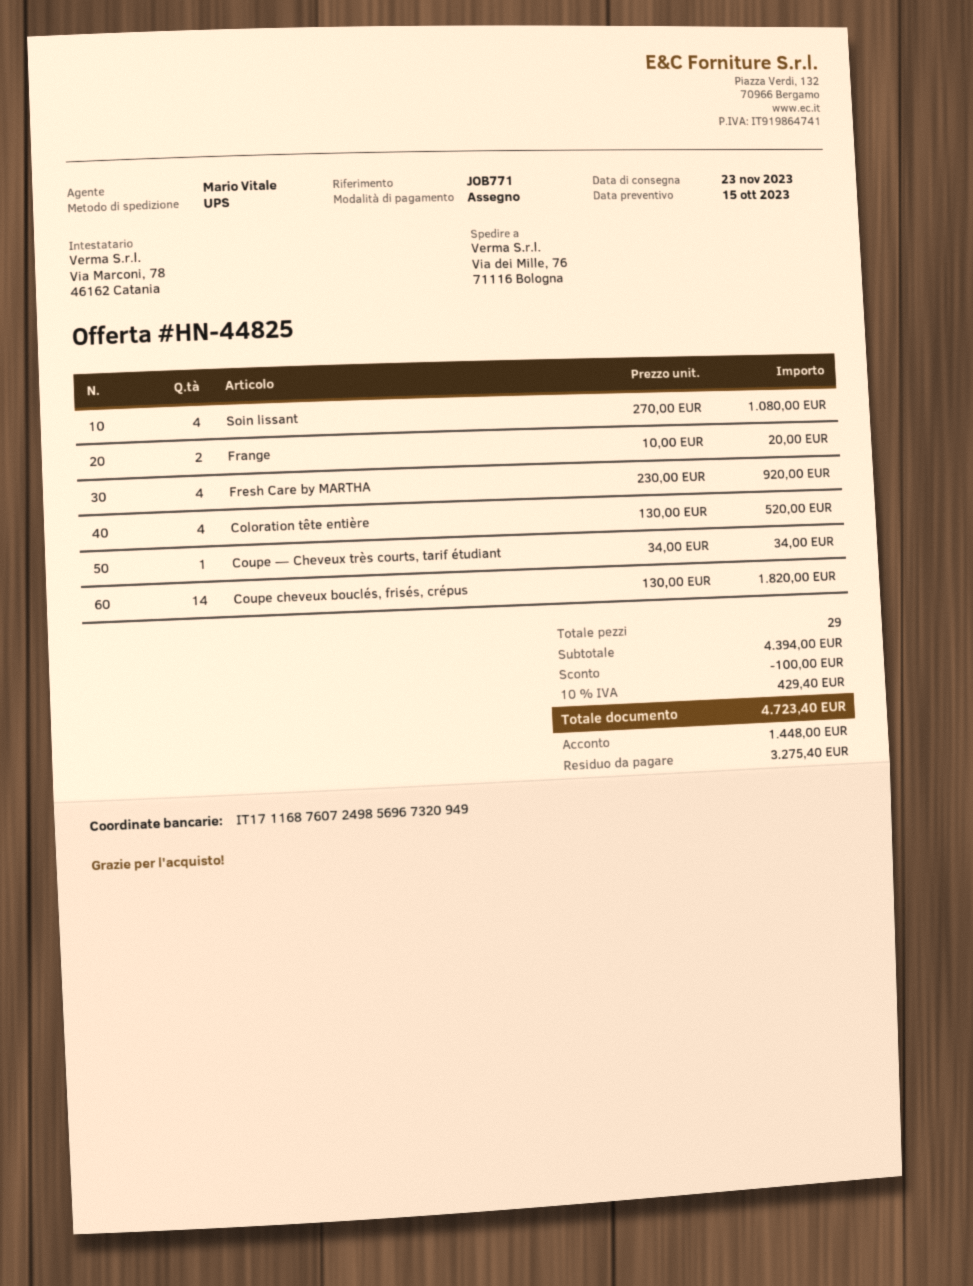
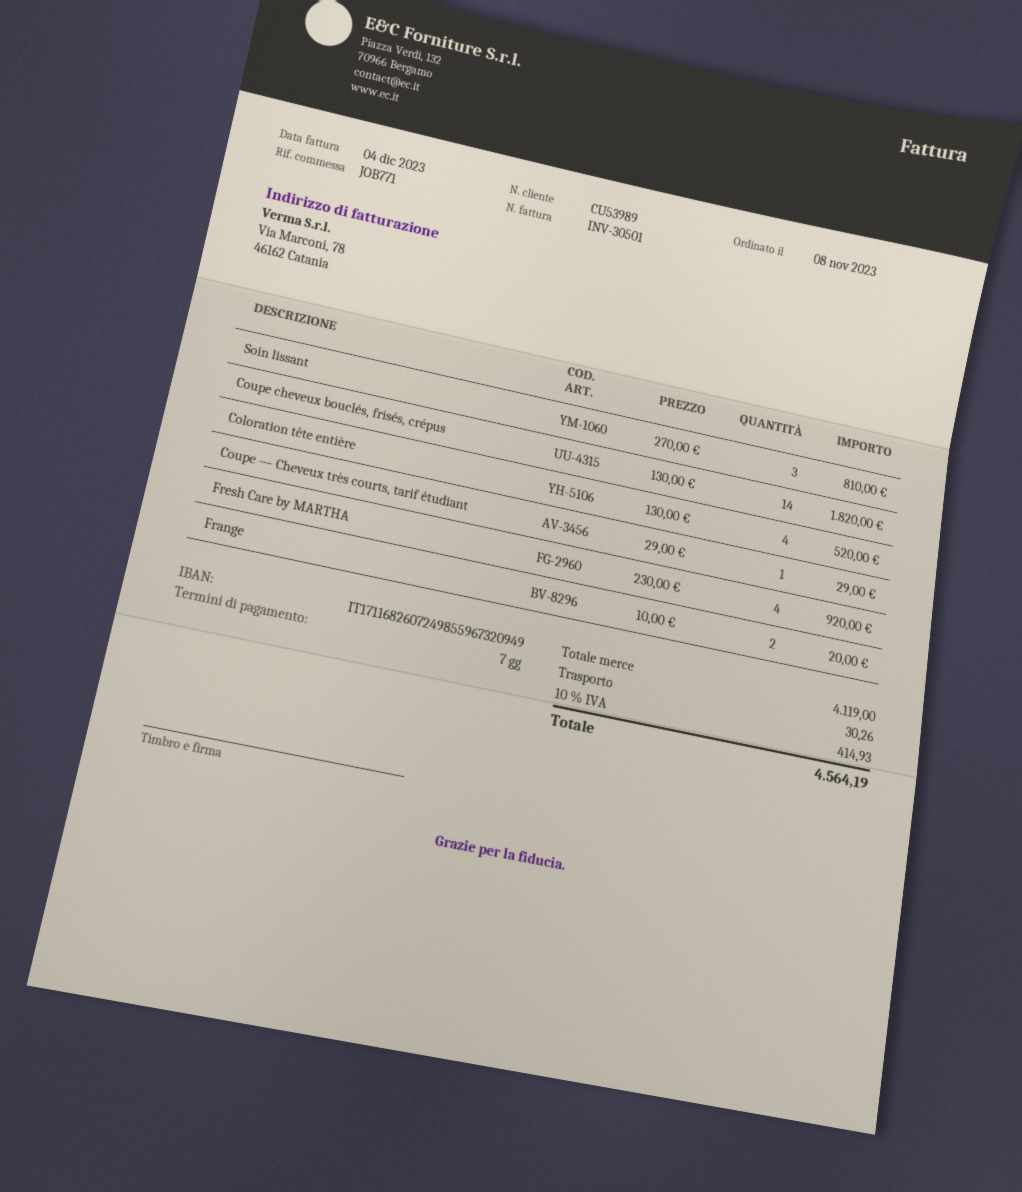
bank account: IT1711687607249856967320949 -> IT1711682607249855967320949
Soin lissant: 4 x 270.00 = 1080.00 -> 3 x 270.00 = 810.00
Coupe — Cheveux très courts, tarif étudiant: 1 x 34.00 = 34.00 -> 1 x 29.00 = 29.00
subtotal: 4394.00 -> 4119.00
discount: 100.00 -> none
shipping: none -> 30.26
tax: 10% = 429.40 -> 10% = 414.93
total: 4723.40 -> 4564.19

